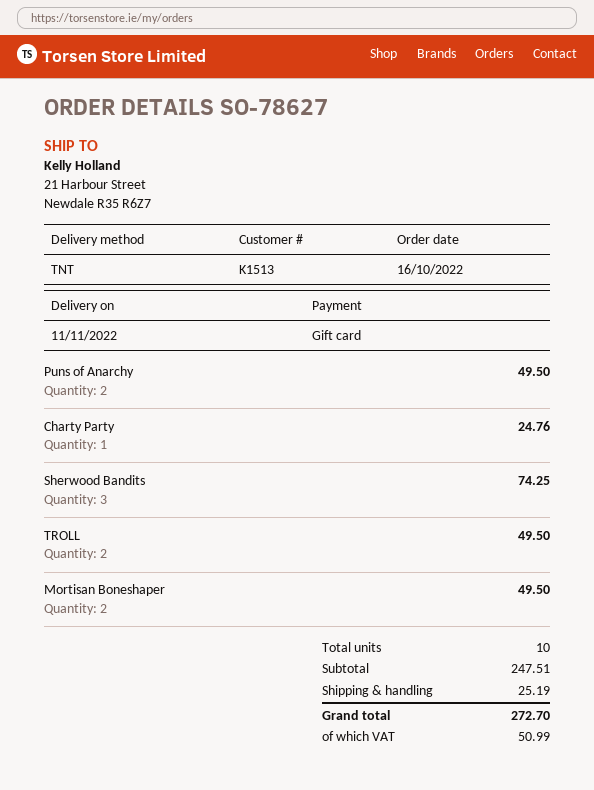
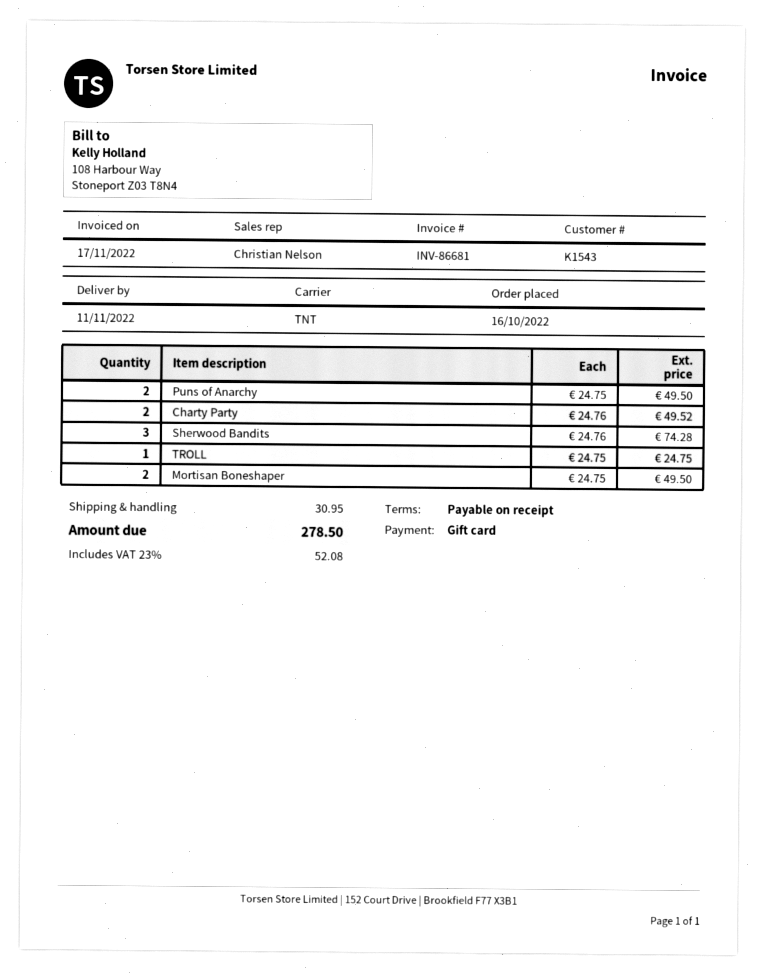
customer number: K1513 -> K1543
Charty Party: 1 for 24.76 -> 2 for 49.52
Sherwood Bandits: 3 for 74.25 -> 3 for 74.28
TROLL: 2 for 49.50 -> 1 for 24.75
shipping: 25.19 -> 30.95
tax: 50.99 -> 52.08
total: 272.70 -> 278.50

